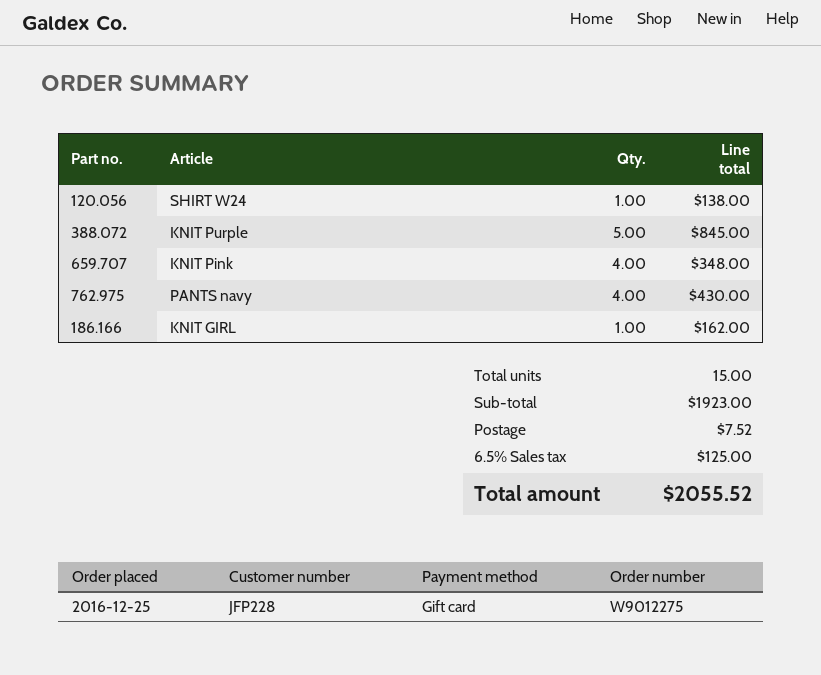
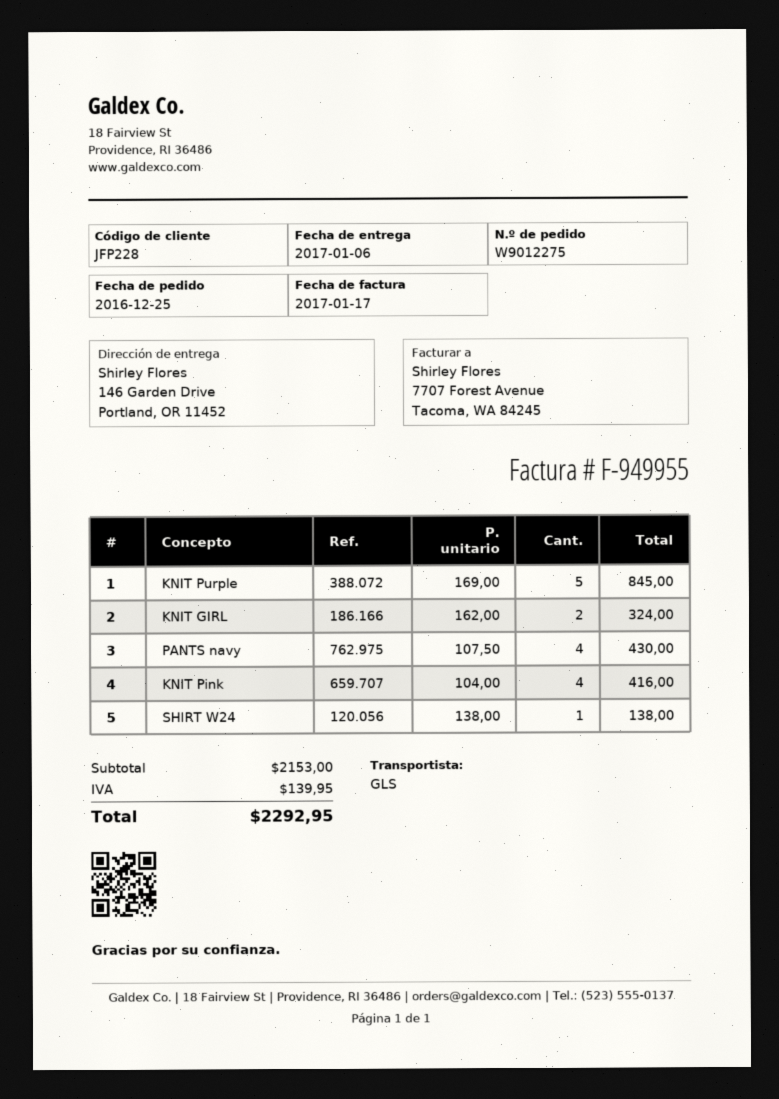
KNIT Pink: 4 for 348.00 -> 4 for 416.00
KNIT GIRL: 1 for 162.00 -> 2 for 324.00
subtotal: 1923.00 -> 2153.00
shipping: 7.52 -> none
tax: 125.00 -> 139.95
total: 2055.52 -> 2292.95

